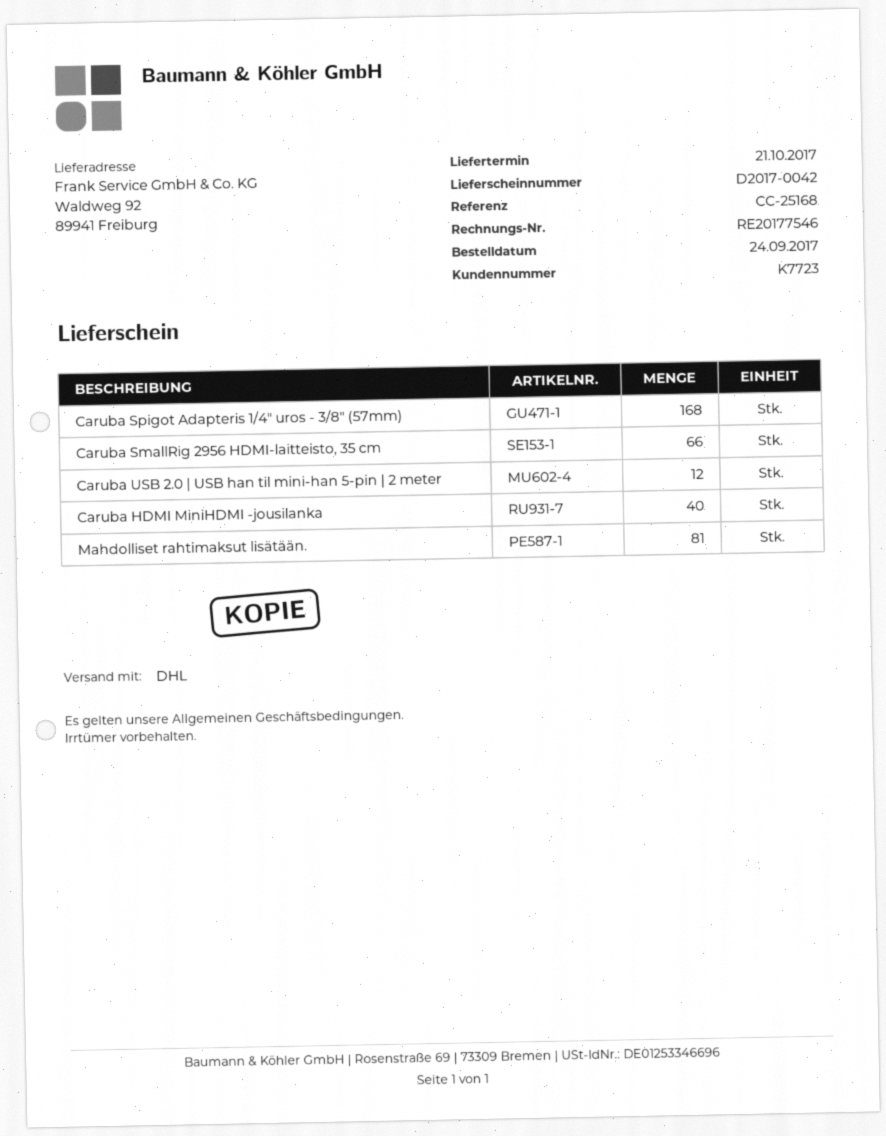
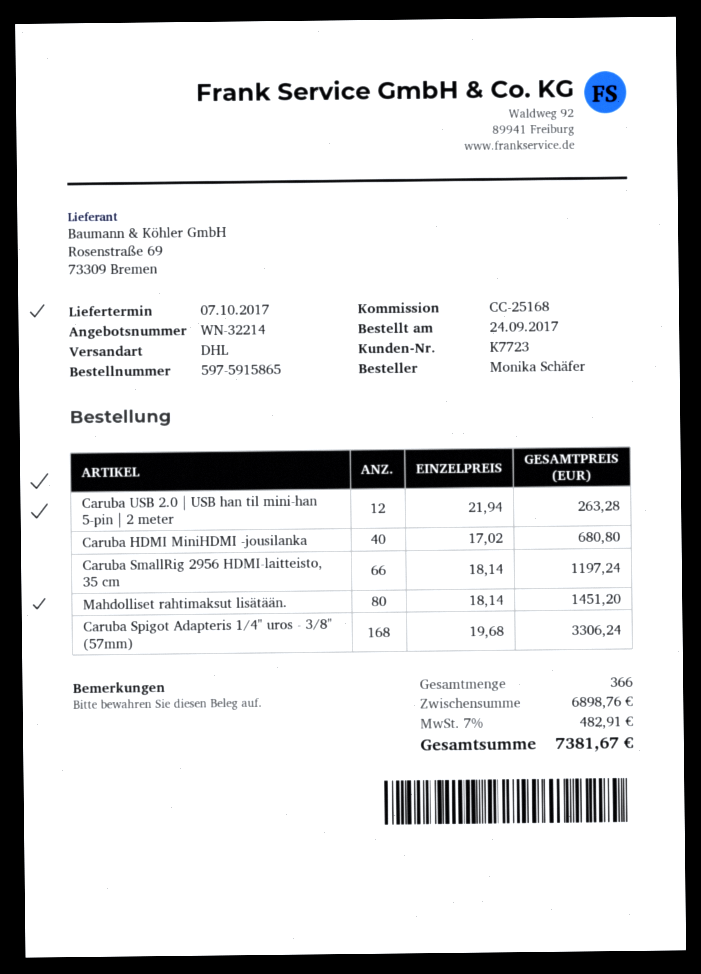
delivery date: 2017-10-21 -> 2017-10-07
Mahdolliset rahtimaksut lisätään.: 81 -> 80

